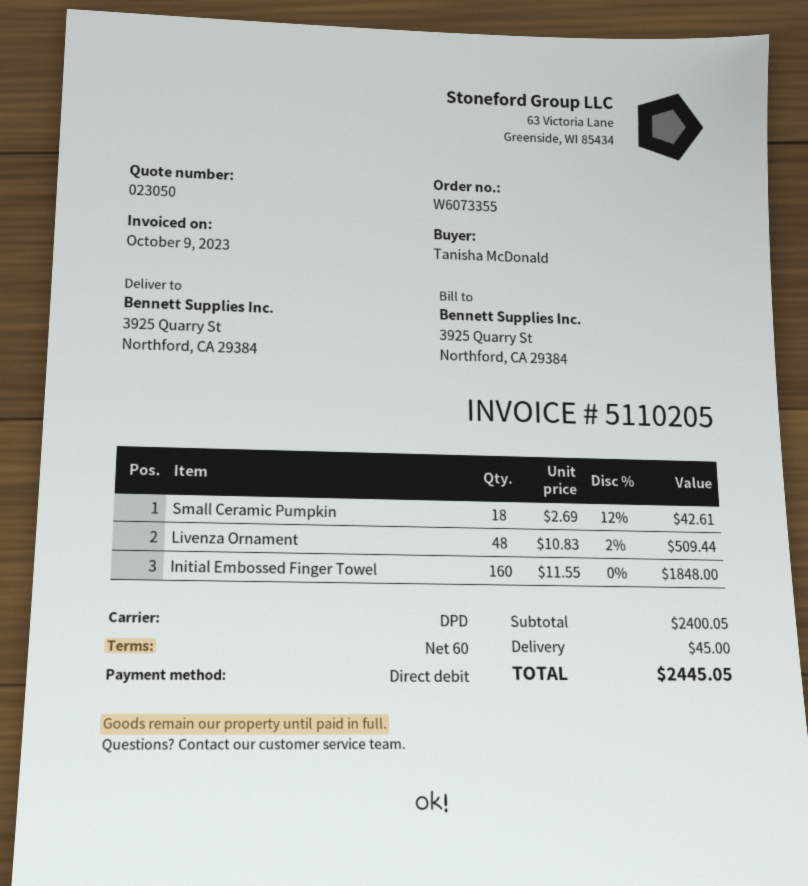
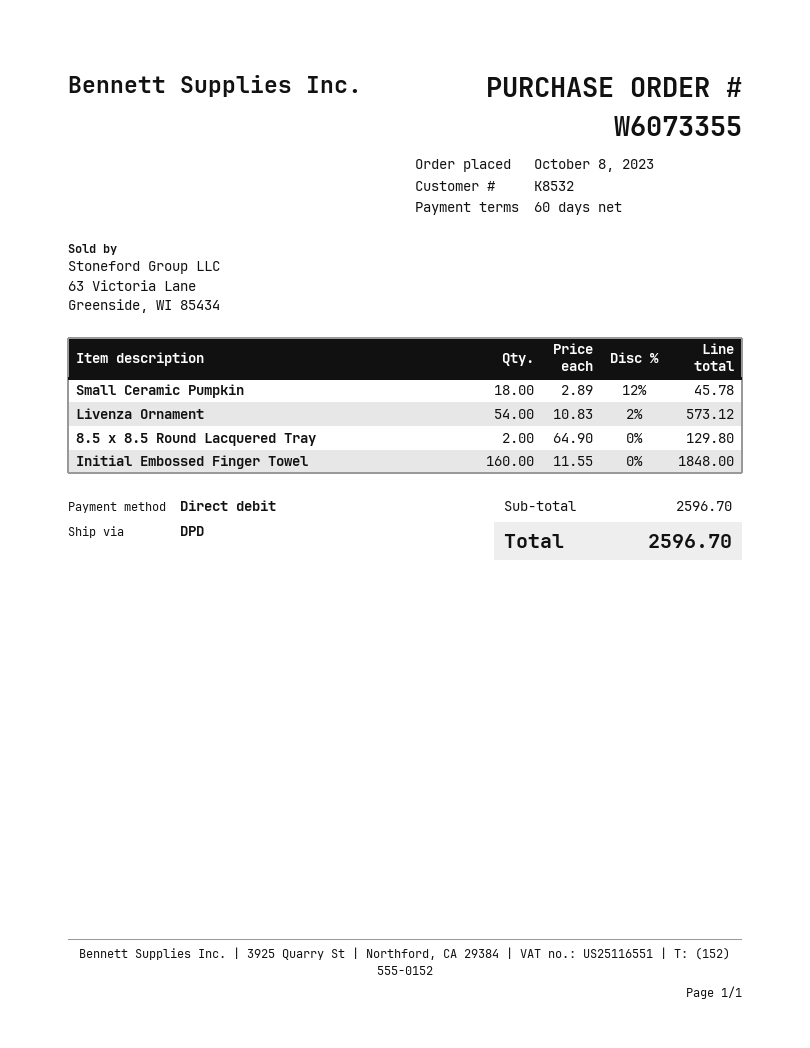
Small Ceramic Pumpkin: 18 x 2.69 - 12% = 42.61 -> 18 x 2.89 - 12% = 45.78
Livenza Ornament: 48 x 10.83 - 2% = 509.44 -> 54 x 10.83 - 2% = 573.12
8.5 x 8.5 Round Lacquered Tray: none -> 2 x 64.90 = 129.80
subtotal: 2400.05 -> 2596.70
shipping: 45.00 -> none
total: 2445.05 -> 2596.70

